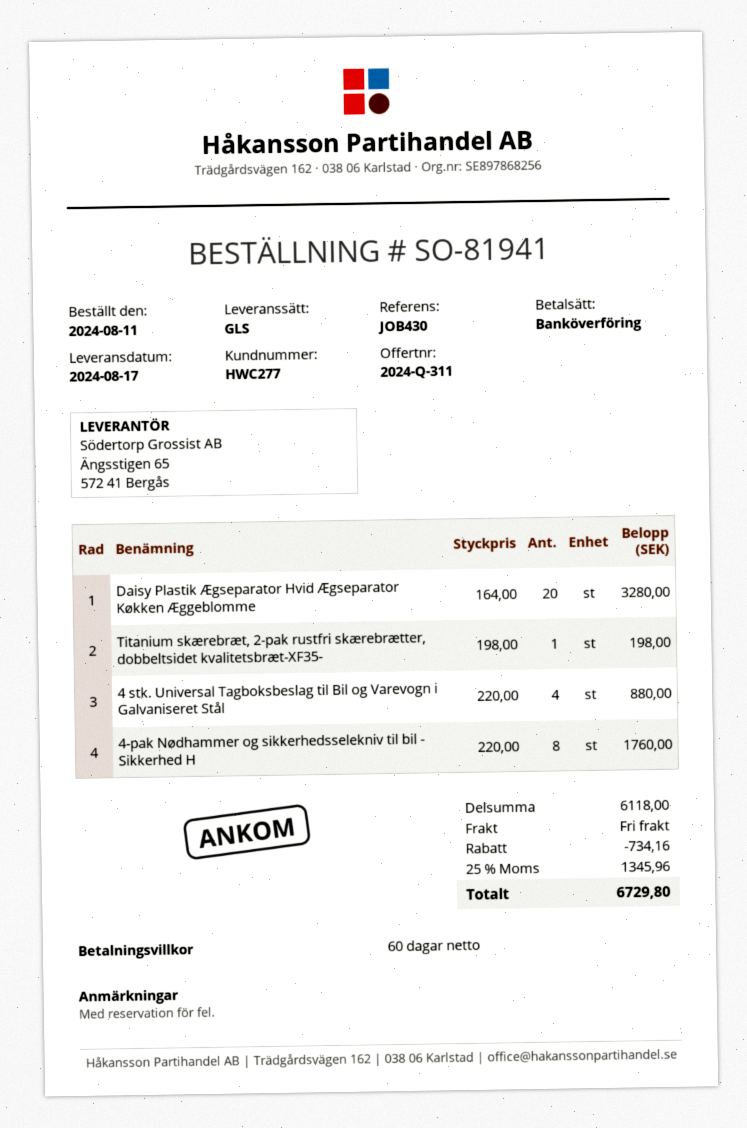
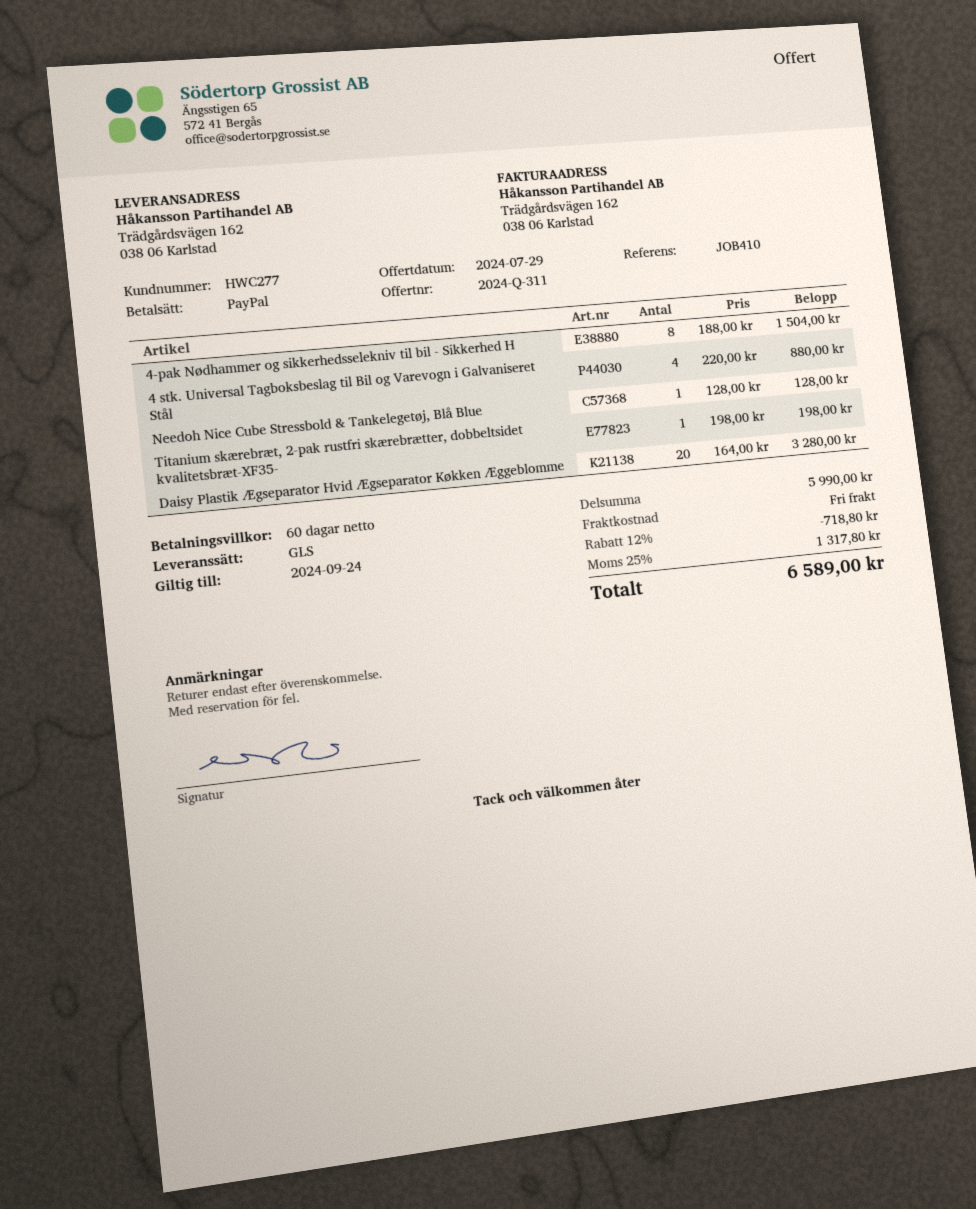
reference: JOB430 -> JOB410
payment method: bank transfer -> PayPal
4-pak Nødhammer og sikkerhedsselekniv til bil - Sikkerhed H: 8 x 220.00 = 1760.00 -> 8 x 188.00 = 1504.00
Needoh Nice Cube Stressbold & Tankelegetøj, Blå Blue: none -> 1 x 128.00 = 128.00
subtotal: 6118.00 -> 5990.00
discount: 734.16 -> 718.80
tax: 25% = 1345.96 -> 25% = 1317.80
total: 6729.80 -> 6589.00

